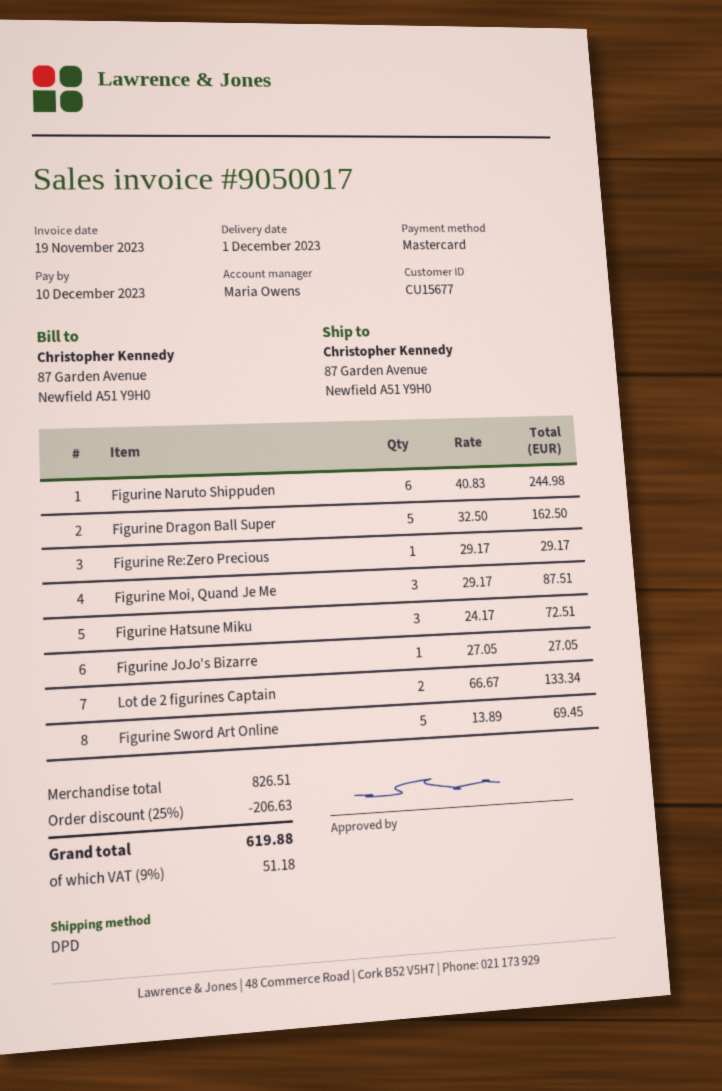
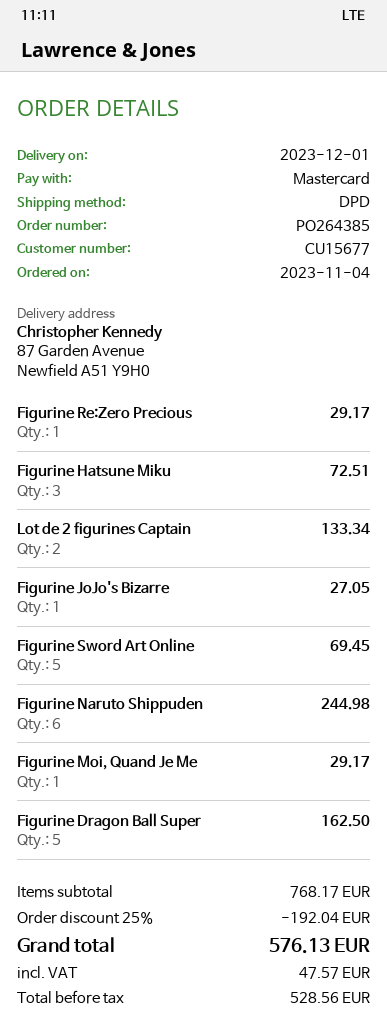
Figurine Moi, Quand Je Me: 3 for 87.51 -> 1 for 29.17
subtotal: 826.51 -> 768.17
discount: 25% = 206.63 -> 25% = 192.04
tax: 51.18 -> 47.57
total: 619.88 -> 576.13

